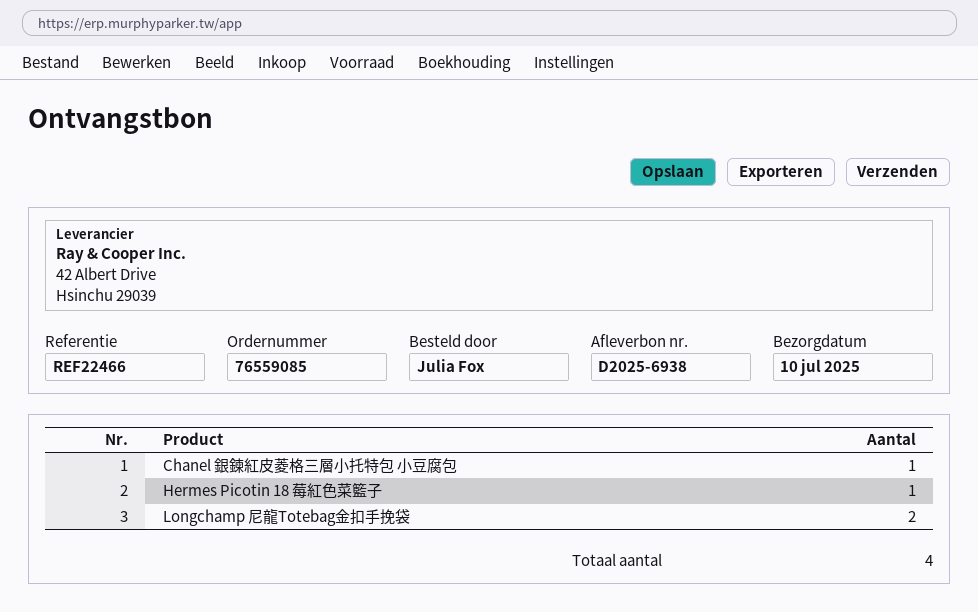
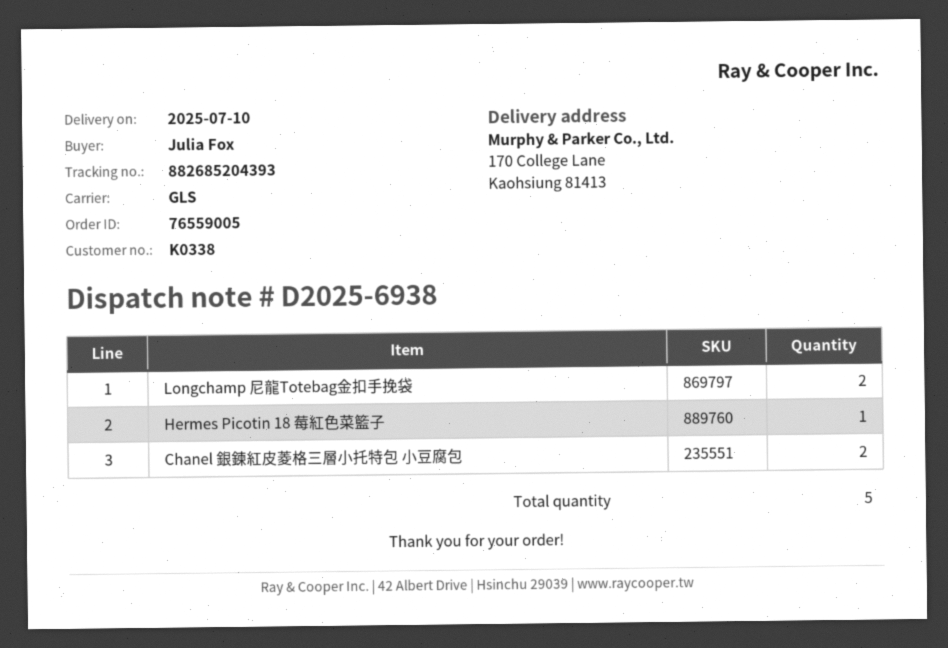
order number: 76559085 -> 76559005
Chanel 銀鍊紅皮菱格三層小托特包 小豆腐包: 1 -> 2
total quantity: 4 -> 5

